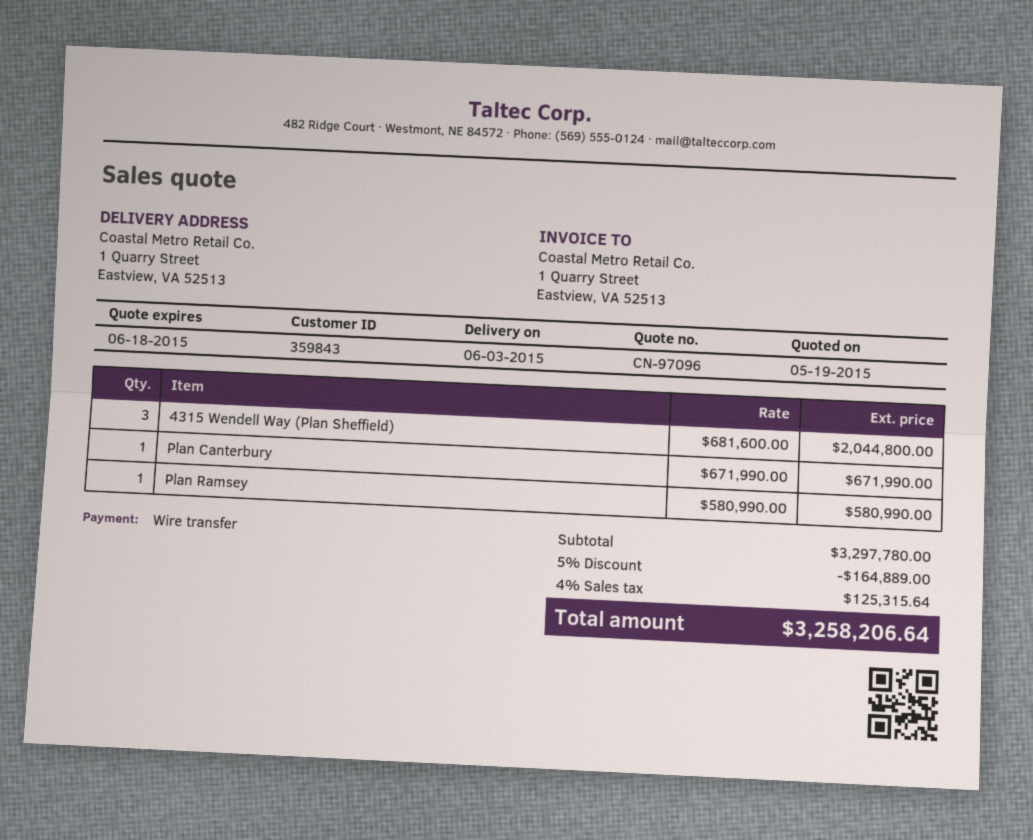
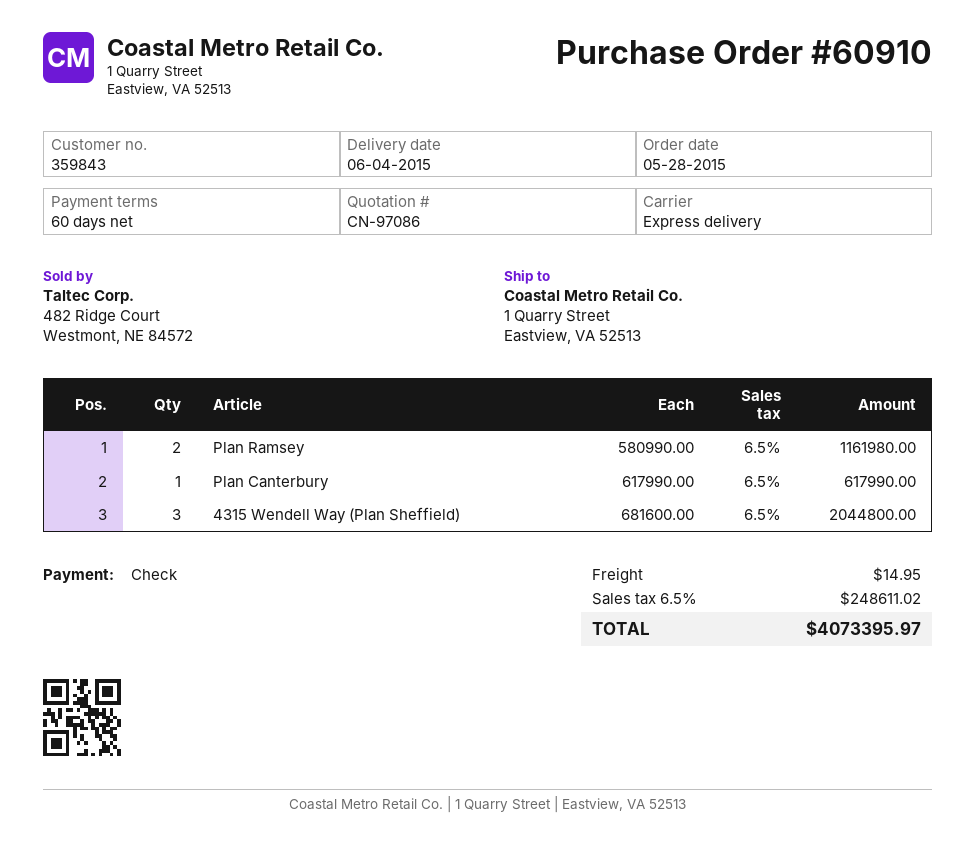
quote number: CN-97096 -> CN-97086
delivery date: 2015-06-03 -> 2015-06-04
payment method: bank transfer -> cheque
Plan Canterbury: 1 x 671990.00 = 671990.00 -> 1 x 617990.00 = 617990.00
Plan Ramsey: 1 x 580990.00 = 580990.00 -> 2 x 580990.00 = 1161980.00
discount: 5% = 164889.00 -> none
shipping: none -> 14.95
tax: 4% = 125315.64 -> 6.5% = 248611.02
total: 3258206.64 -> 4073395.97

